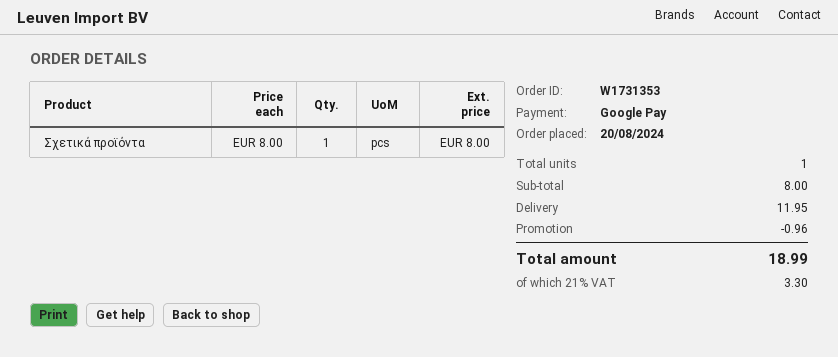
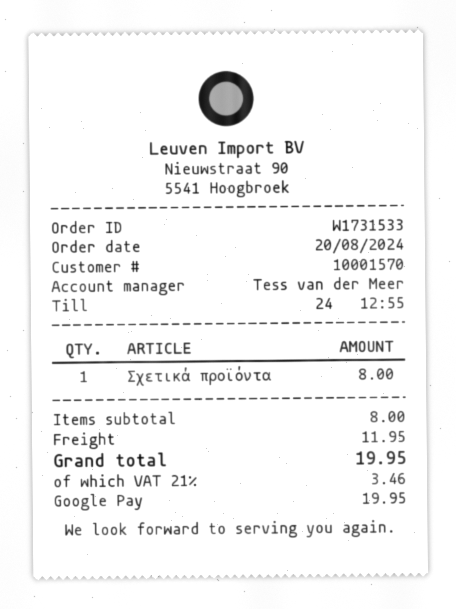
order number: W1731353 -> W1731533
discount: 0.96 -> none
tax: 21% = 3.30 -> 21% = 3.46
total: 18.99 -> 19.95

